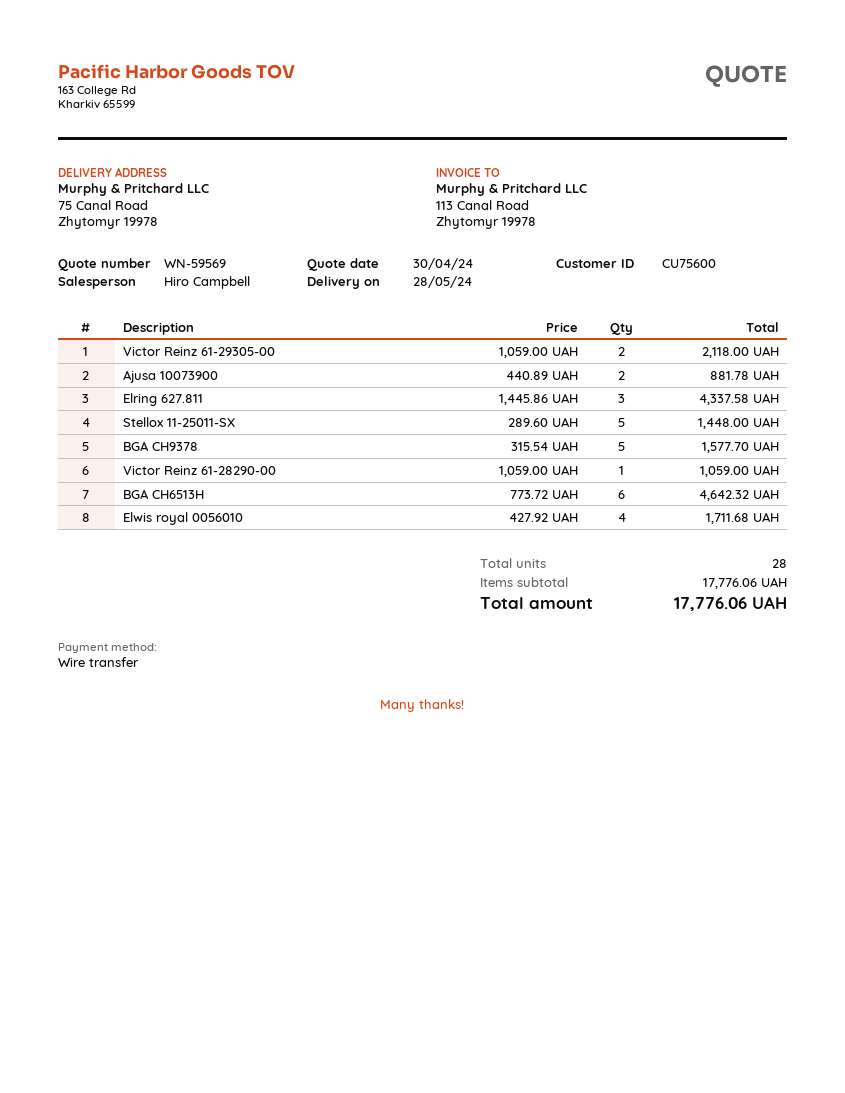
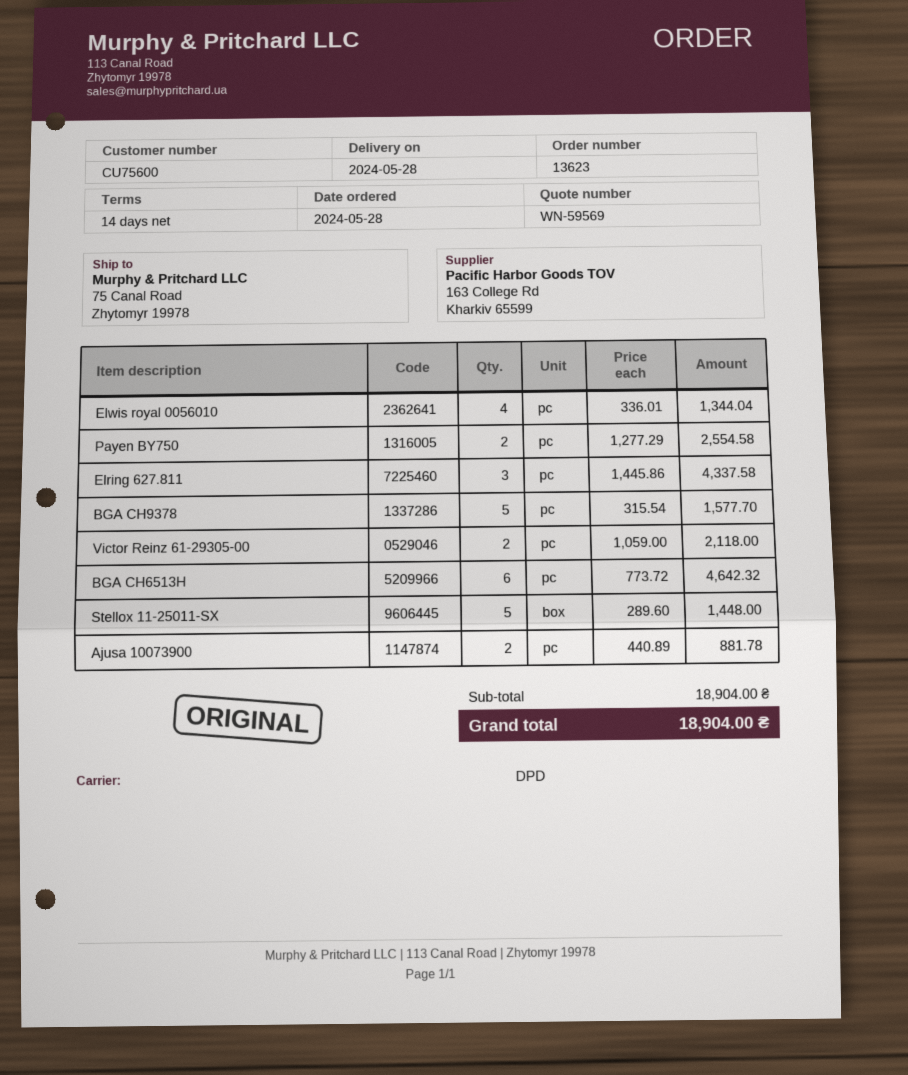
Victor Reinz 61-28290-00: 1 x 1059.00 = 1059.00 -> none
Elwis royal 0056010: 4 x 427.92 = 1711.68 -> 4 x 336.01 = 1344.04
Payen BY750: none -> 2 x 1277.29 = 2554.58
subtotal: 17776.06 -> 18904.00
total: 17776.06 -> 18904.00

